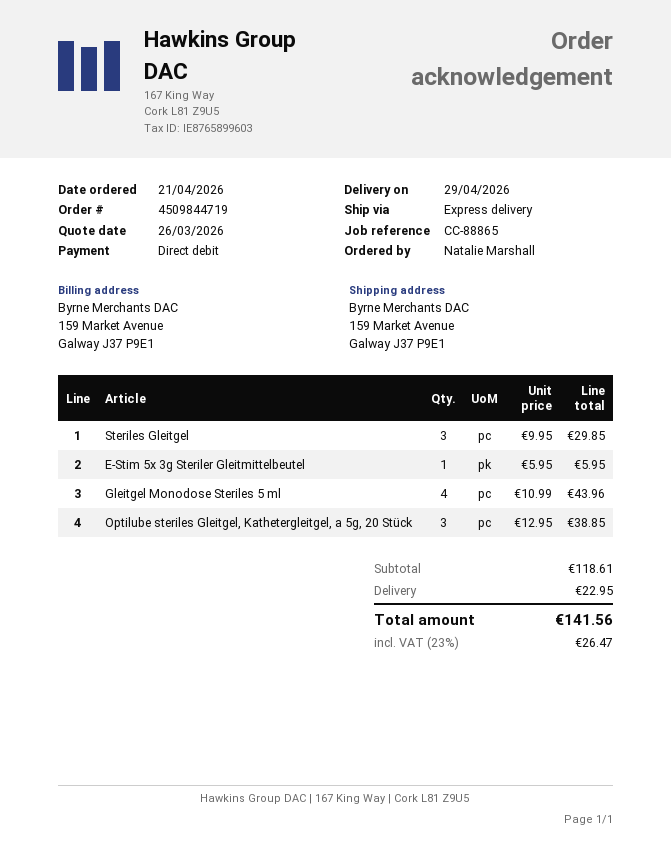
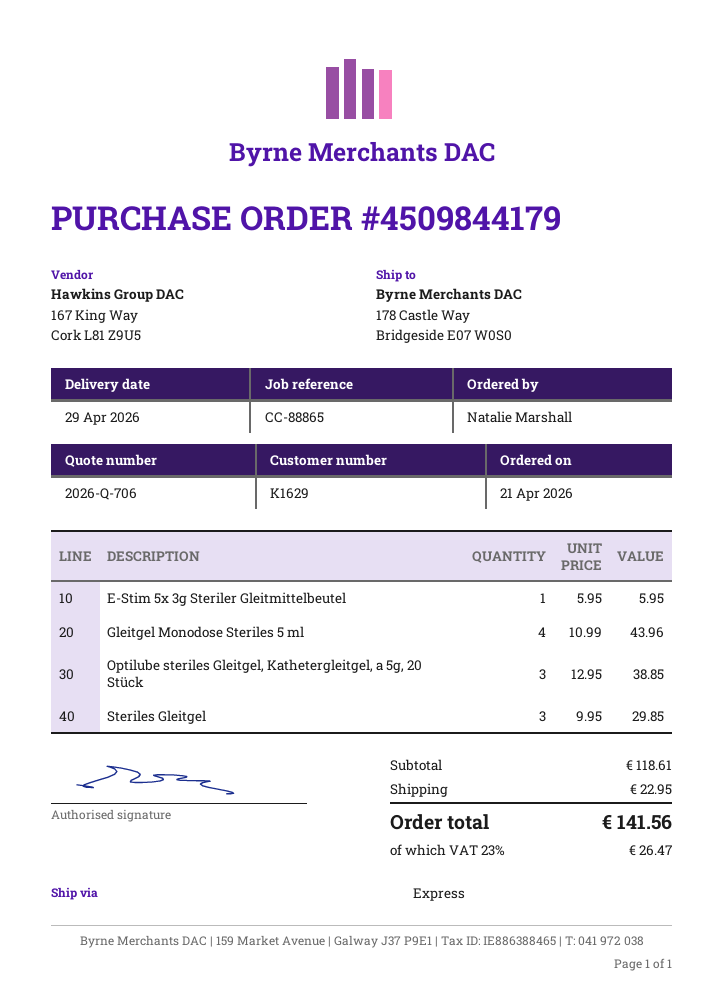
order number: 4509844719 -> 4509844179
ship to: 159 Market Avenue, Galway J37 P9E1 -> 178 Castle Way, Bridgeside E07 W0S0

